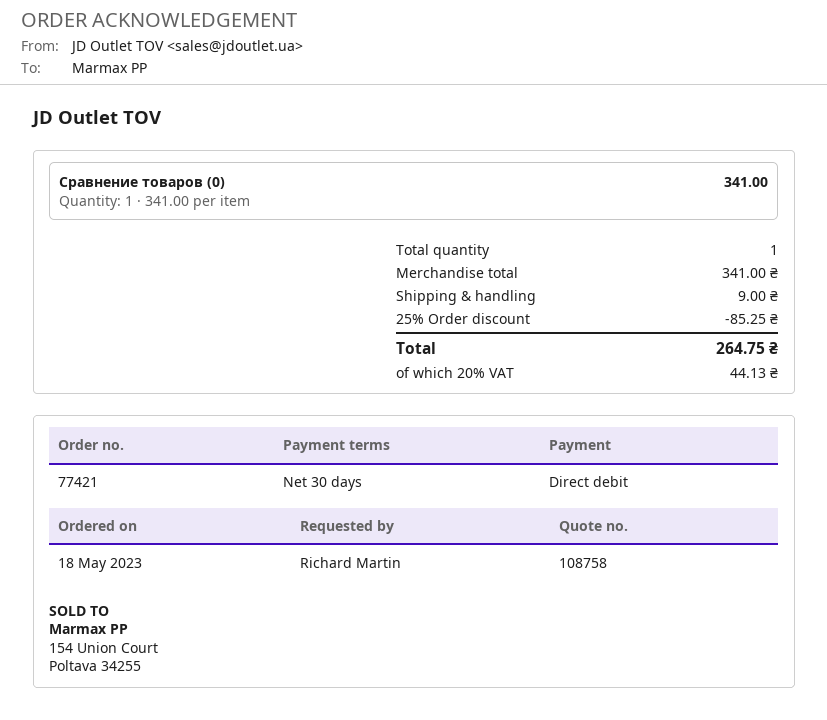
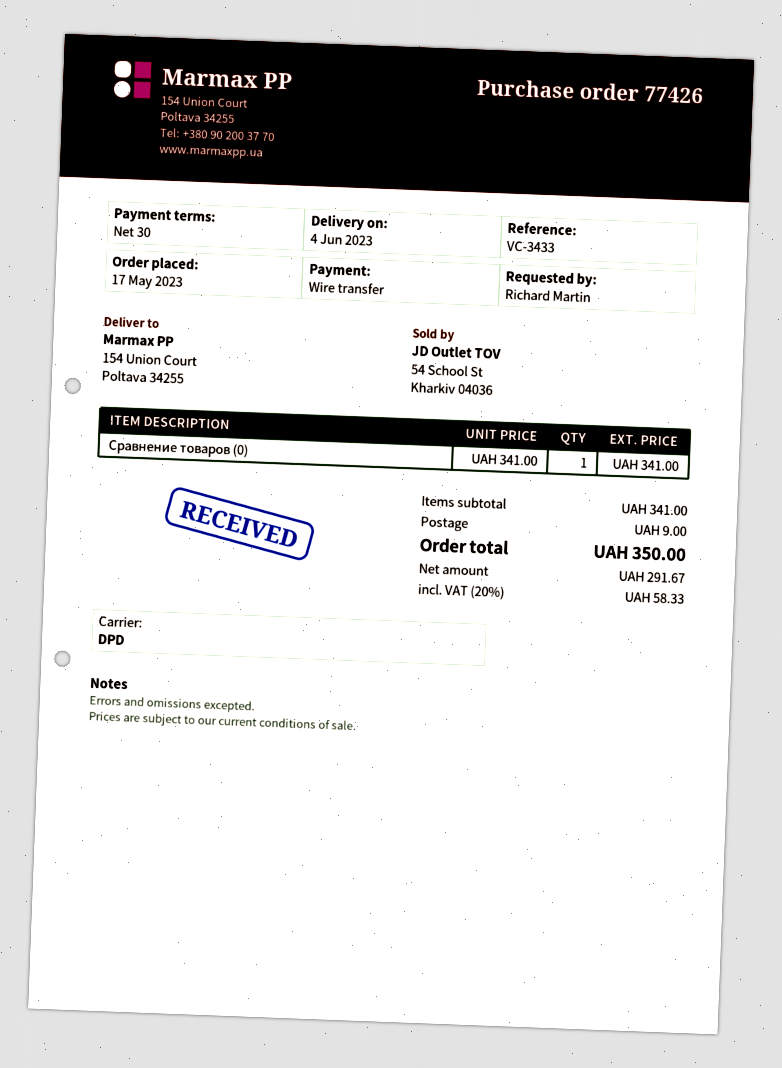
order number: 77421 -> 77426
order date: 2023-05-18 -> 2023-05-17
payment method: direct debit -> bank transfer
discount: 25% = 85.25 -> none
tax: 20% = 44.13 -> 20% = 58.33
total: 264.75 -> 350.00

